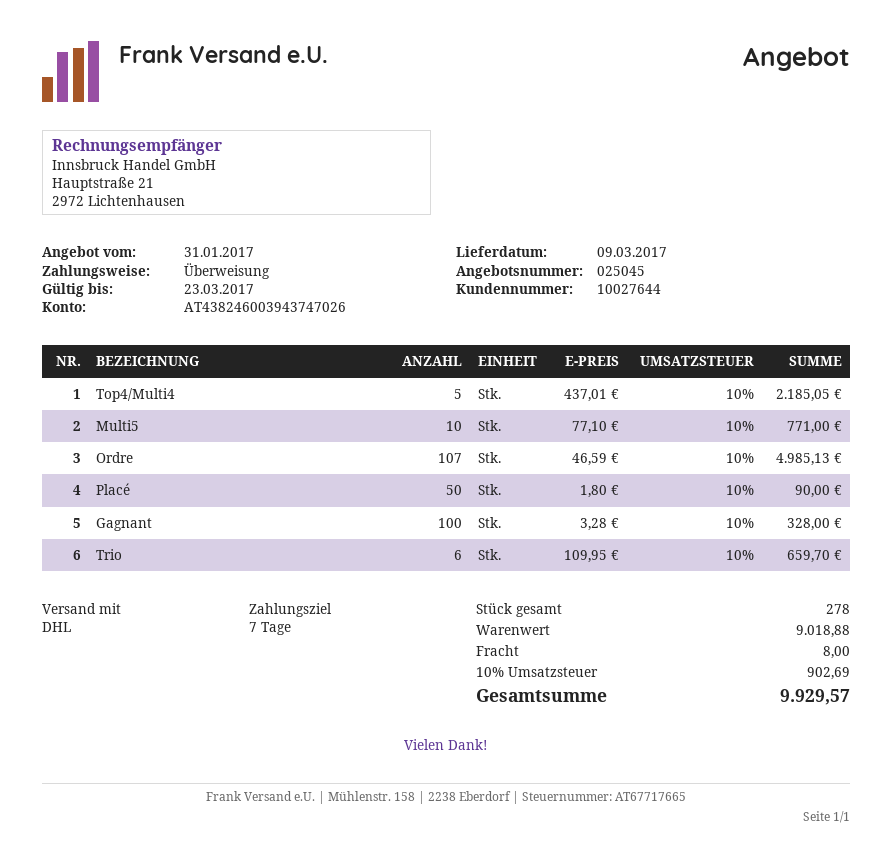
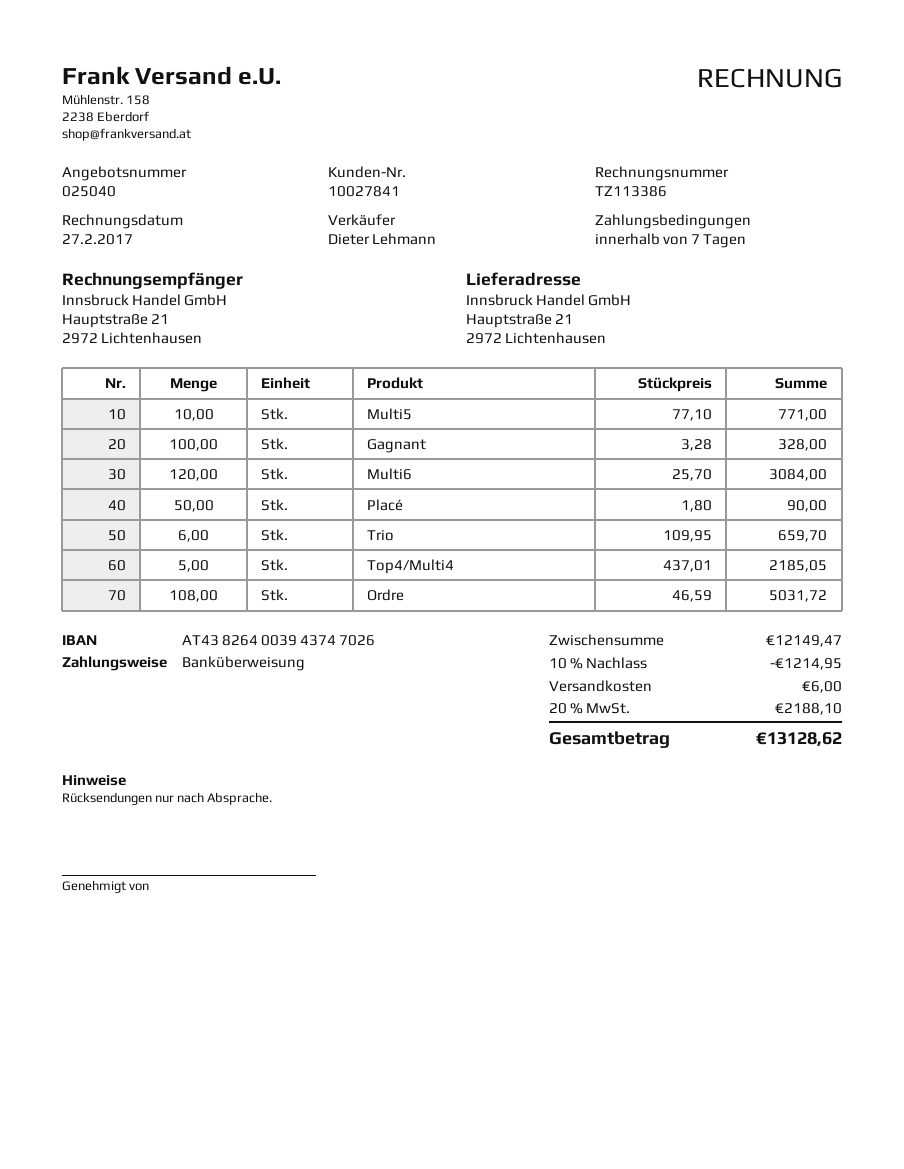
quote number: 025045 -> 025040
customer number: 10027644 -> 10027841
bank account: AT438246003943747026 -> AT438264003943747026
Ordre: 107 x 46.59 = 4985.13 -> 108 x 46.59 = 5031.72
Multi6: none -> 120 x 25.70 = 3084.00
subtotal: 9018.88 -> 12149.47
discount: none -> 10% = 1214.95
shipping: 8.00 -> 6.00
tax: 10% = 902.69 -> 20% = 2188.10
total: 9929.57 -> 13128.62

